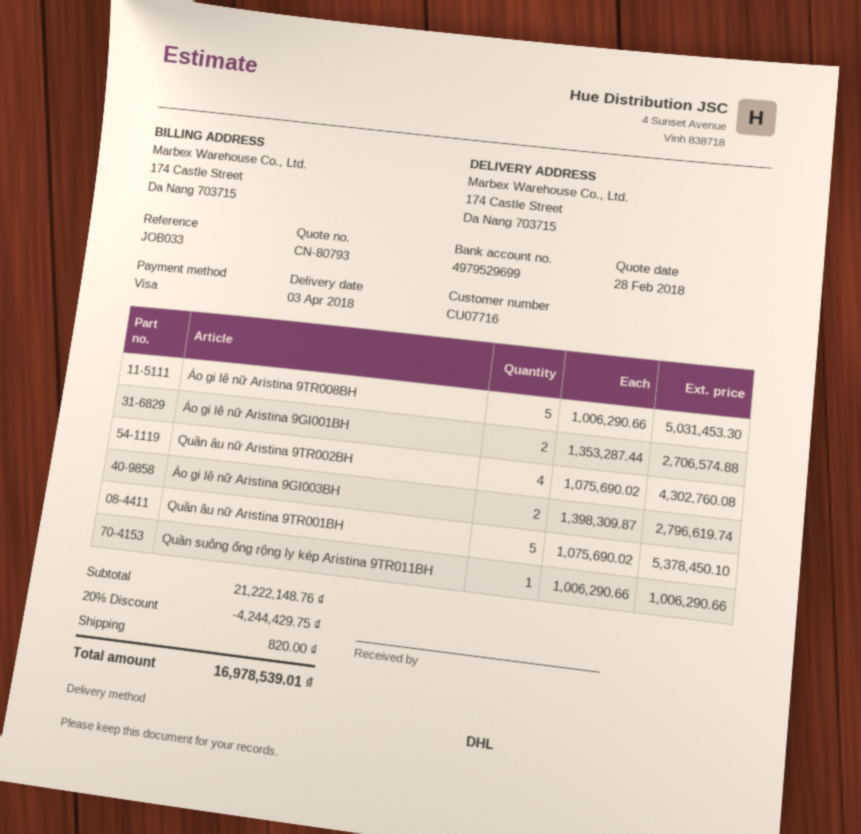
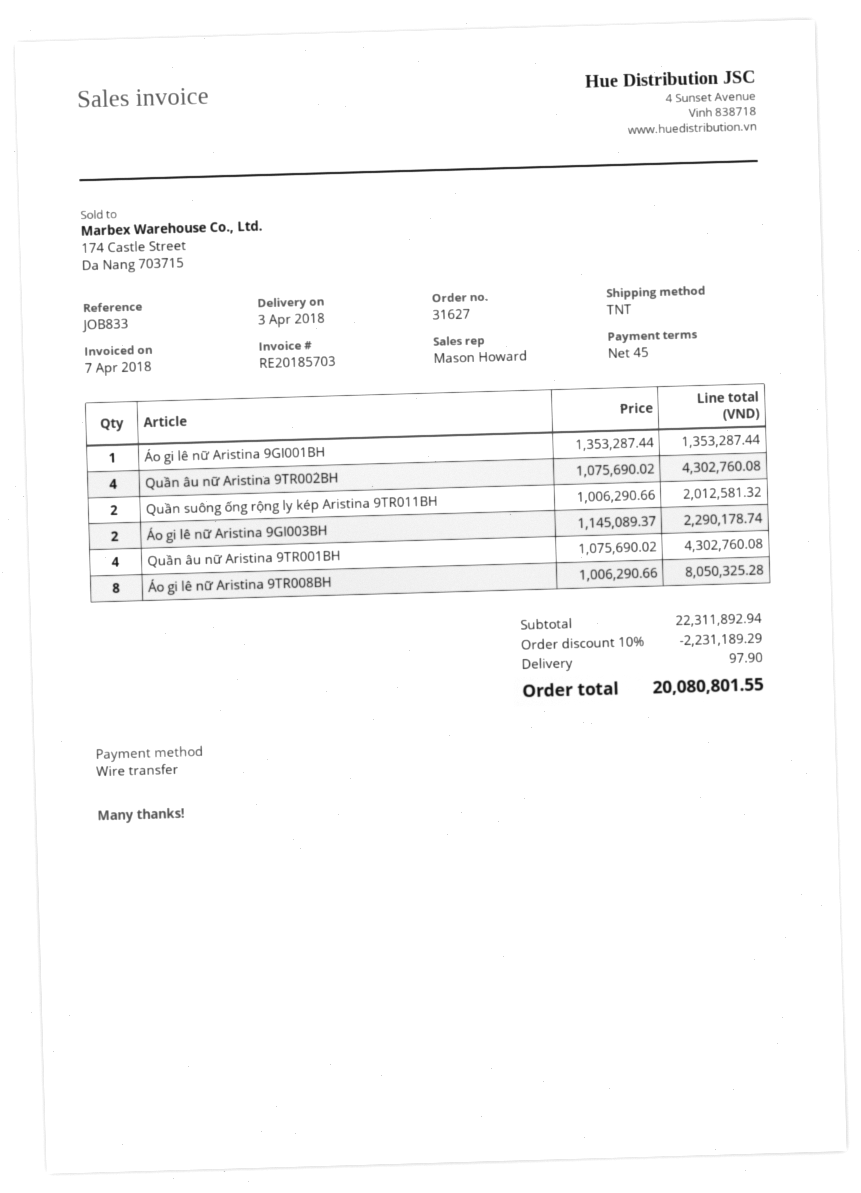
reference: JOB033 -> JOB833
payment method: Visa -> bank transfer
shipping method: DHL -> TNT
Áo gi lê nữ Aristina 9TR008BH: 5 x 1006290.66 = 5031453.30 -> 8 x 1006290.66 = 8050325.28
Áo gi lê nữ Aristina 9GI001BH: 2 x 1353287.44 = 2706574.88 -> 1 x 1353287.44 = 1353287.44
Áo gi lê nữ Aristina 9GI003BH: 2 x 1398309.87 = 2796619.74 -> 2 x 1145089.37 = 2290178.74
Quần âu nữ Aristina 9TR001BH: 5 x 1075690.02 = 5378450.10 -> 4 x 1075690.02 = 4302760.08
Quần suông ống rộng ly kép Aristina 9TR011BH: 1 x 1006290.66 = 1006290.66 -> 2 x 1006290.66 = 2012581.32
subtotal: 21222148.76 -> 22311892.94
discount: 20% = 4244429.75 -> 10% = 2231189.29
shipping: 820.00 -> 97.90
total: 16978539.01 -> 20080801.55

